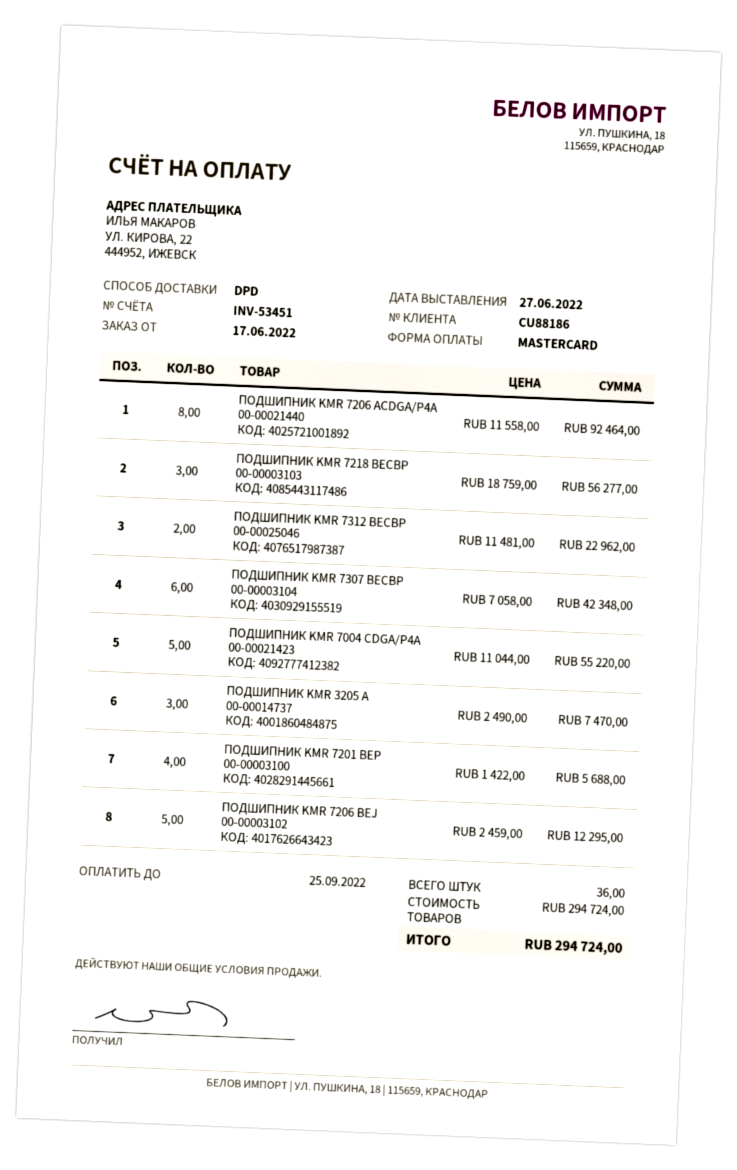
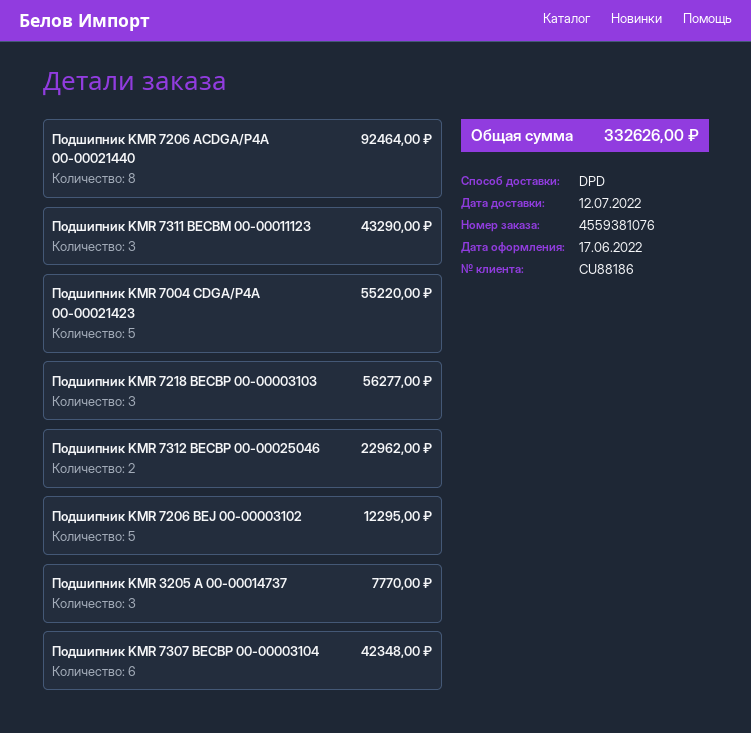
ПОДШИПНИК KMR 3205 A 00-00014737: 3 for 7470.00 -> 3 for 7770.00
ПОДШИПНИК KMR 7201 BEP 00-00003100: 4 for 5688.00 -> none
Подшипник KMR 7311 BECBM 00-00011123: none -> 3 for 43290.00
total: 294724.00 -> 332626.00

